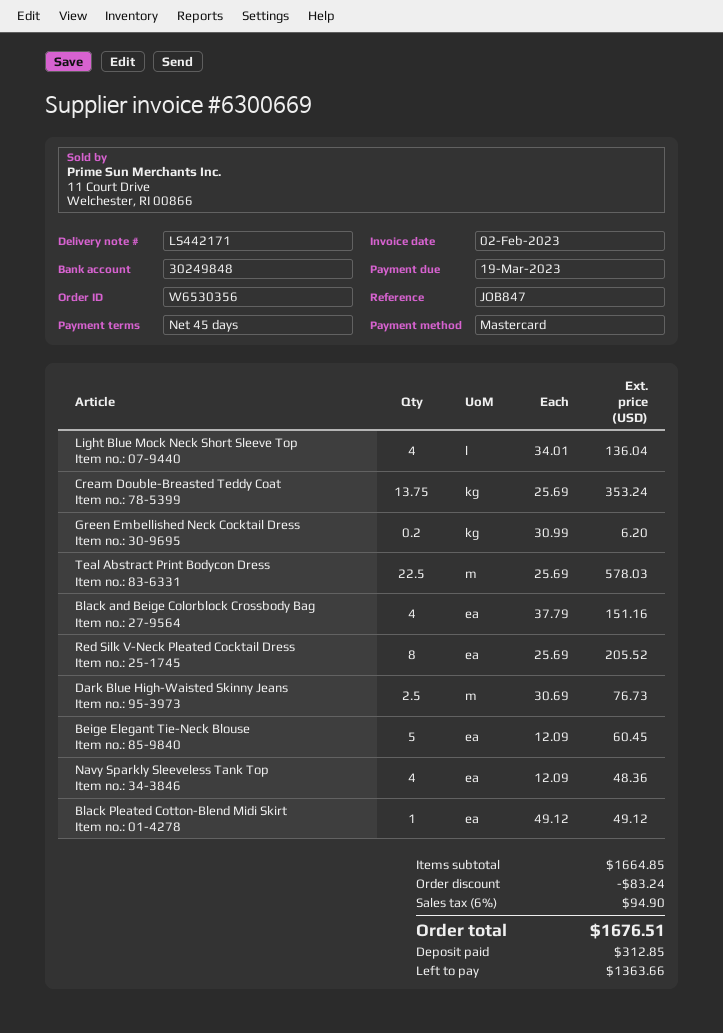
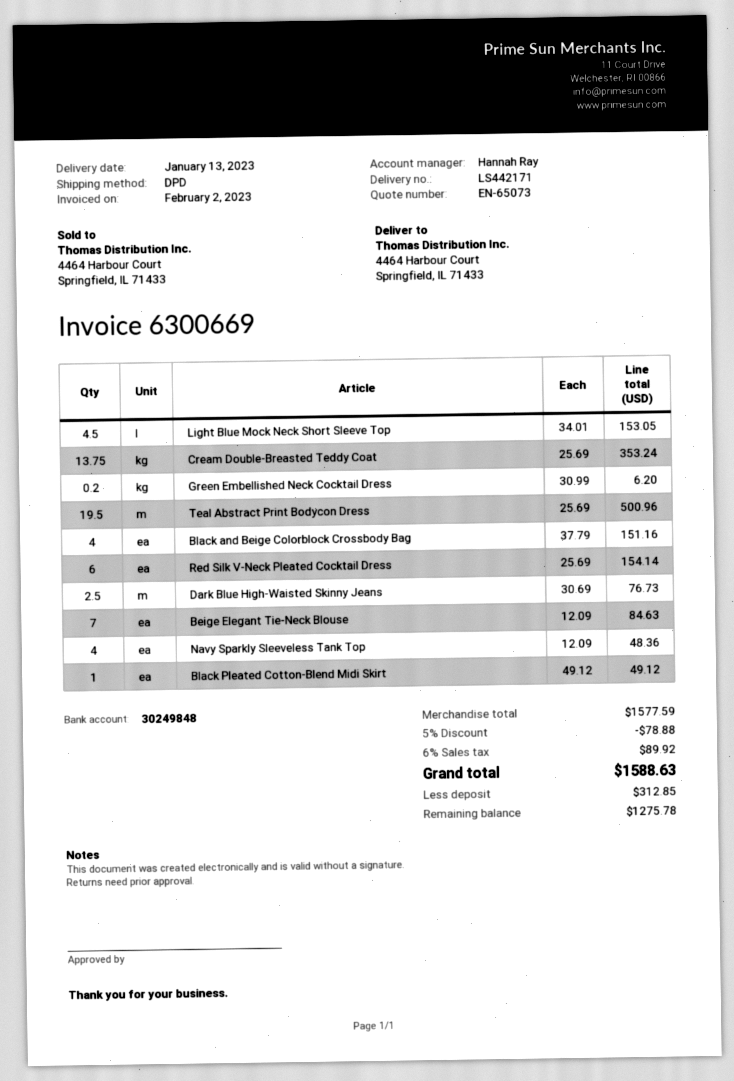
Light Blue Mock Neck Short Sleeve Top: 4 x 34.01 = 136.04 -> 4.5 x 34.01 = 153.05
Teal Abstract Print Bodycon Dress: 22.5 x 25.69 = 578.03 -> 19.5 x 25.69 = 500.96
Red Silk V-Neck Pleated Cocktail Dress: 8 x 25.69 = 205.52 -> 6 x 25.69 = 154.14
Beige Elegant Tie-Neck Blouse: 5 x 12.09 = 60.45 -> 7 x 12.09 = 84.63
subtotal: 1664.85 -> 1577.59
discount: 83.24 -> 78.88
tax: 6% = 94.90 -> 6% = 89.92
total: 1676.51 -> 1588.63
balance: 1363.66 -> 1275.78

